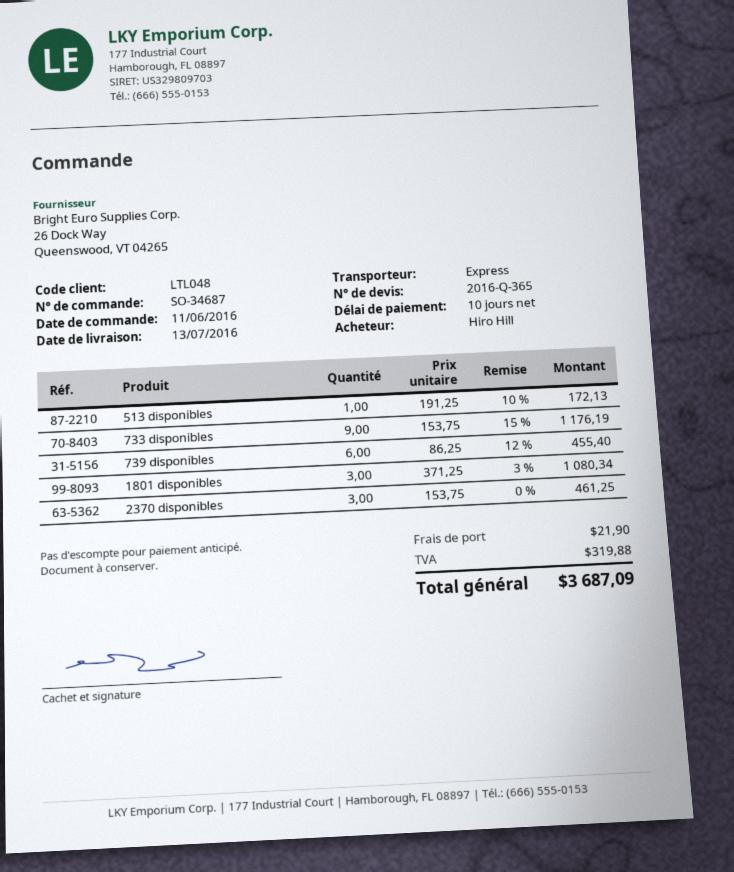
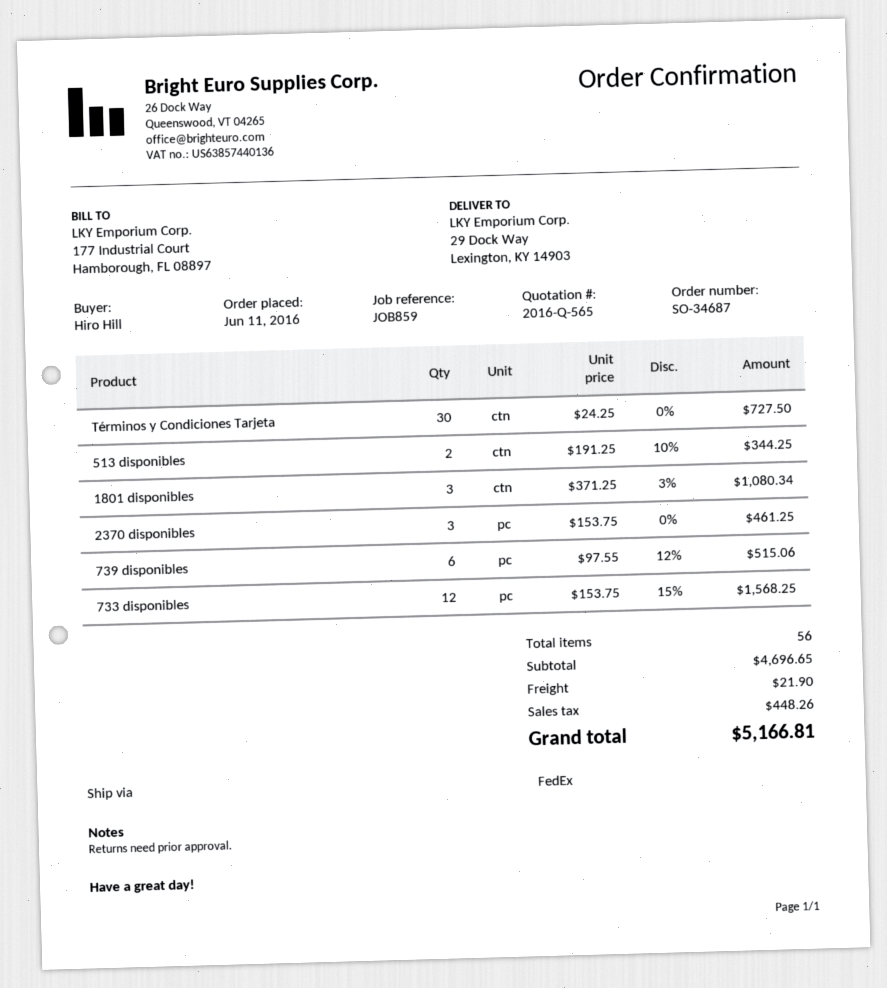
quote number: 2016-Q-365 -> 2016-Q-565
shipping method: express -> FedEx
513 disponibles: 1 x 191.25 - 10% = 172.13 -> 2 x 191.25 - 10% = 344.25
733 disponibles: 9 x 153.75 - 15% = 1176.19 -> 12 x 153.75 - 15% = 1568.25
739 disponibles: 6 x 86.25 - 12% = 455.40 -> 6 x 97.55 - 12% = 515.06
Términos y Condiciones Tarjeta: none -> 30 x 24.25 = 727.50
tax: 319.88 -> 448.26
total: 3687.09 -> 5166.81

